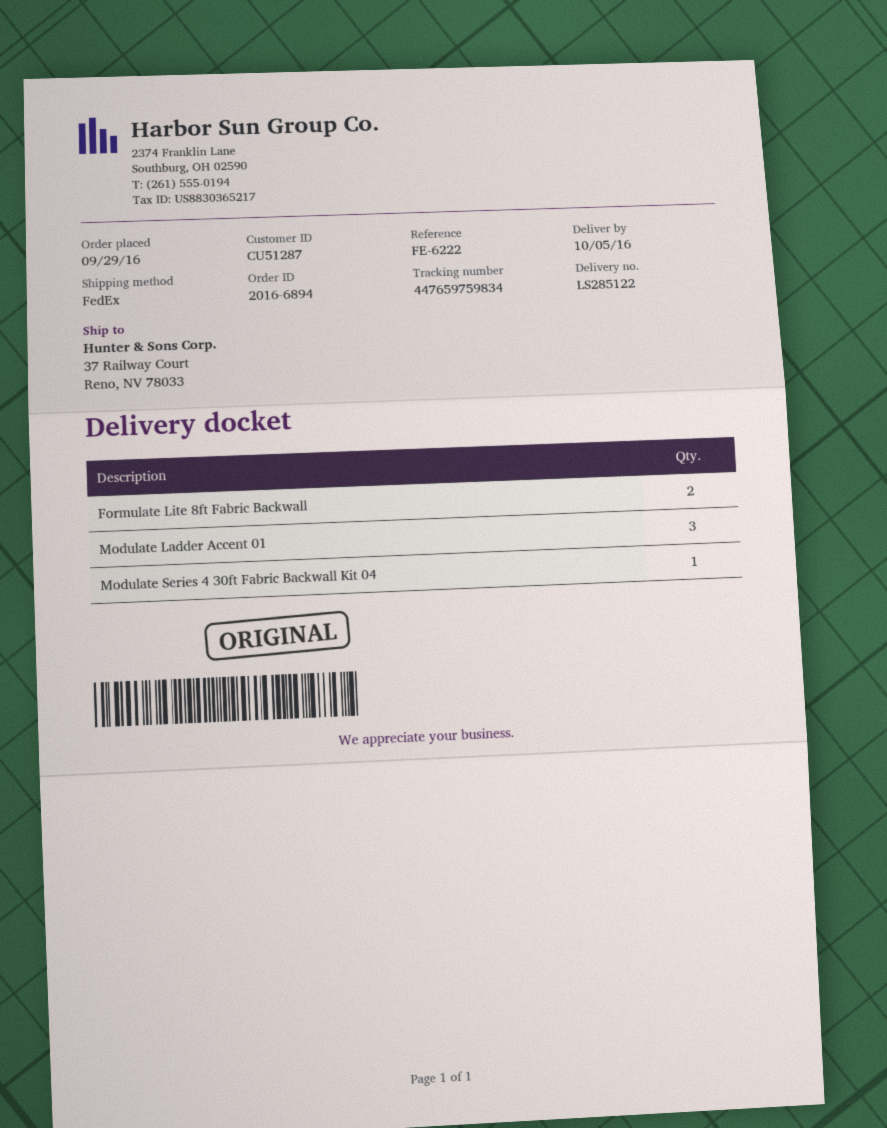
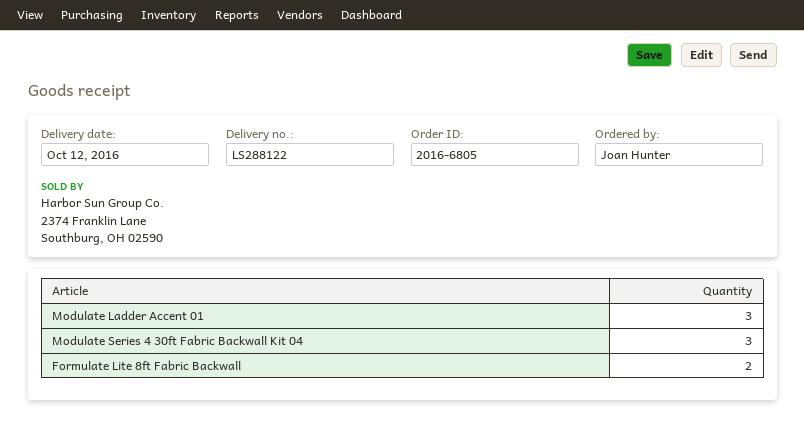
order number: 2016-6894 -> 2016-6805
delivery note number: LS285122 -> LS288122
delivery date: 2016-10-05 -> 2016-10-12
Modulate Series 4 30ft Fabric Backwall Kit 04: 1 -> 3

